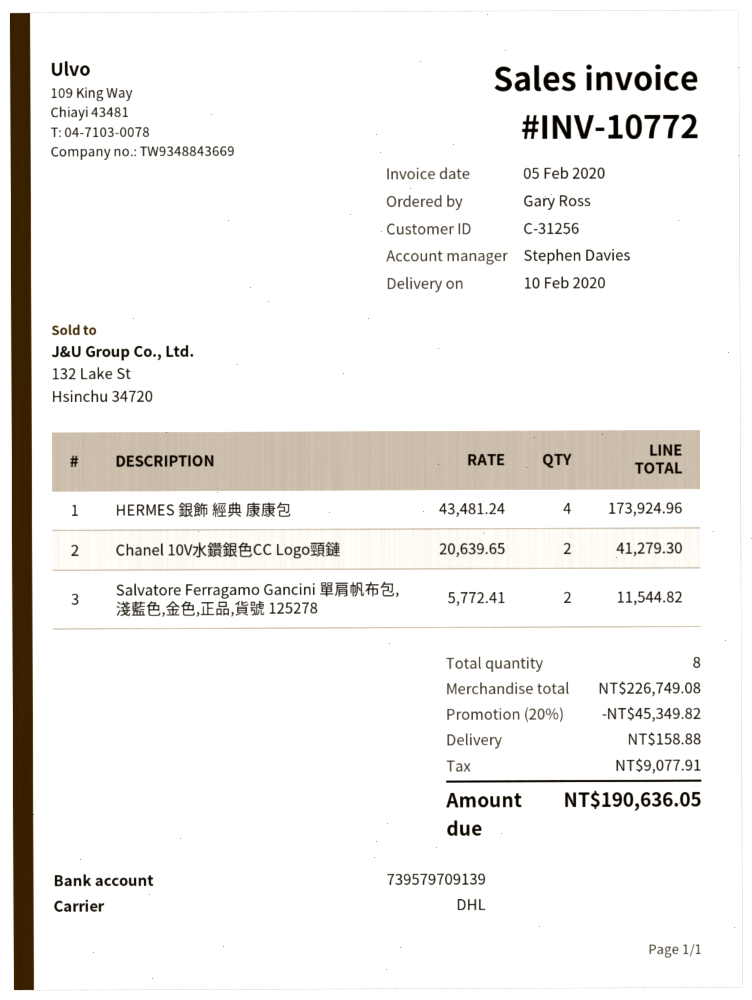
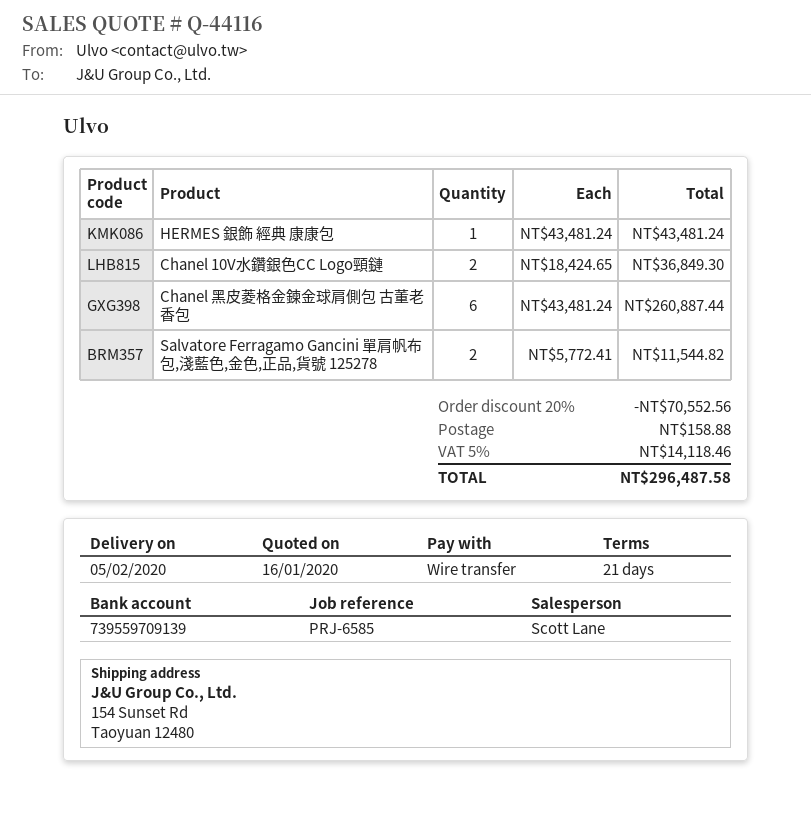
delivery date: 2020-02-10 -> 2020-02-05
sales rep: Stephen Davies -> Scott Lane
bank account: 739579709139 -> 739559709139
HERMES 銀飾 經典 康康包: 4 x 43481.24 = 173924.96 -> 1 x 43481.24 = 43481.24
Chanel 10V水鑽銀色CC Logo頸鏈: 2 x 20639.65 = 41279.30 -> 2 x 18424.65 = 36849.30
Chanel 黑皮菱格金鍊金球肩側包 古董老香包: none -> 6 x 43481.24 = 260887.44
discount: 20% = 45349.82 -> 20% = 70552.56
tax: 9077.91 -> 14118.46
total: 190636.05 -> 296487.58

